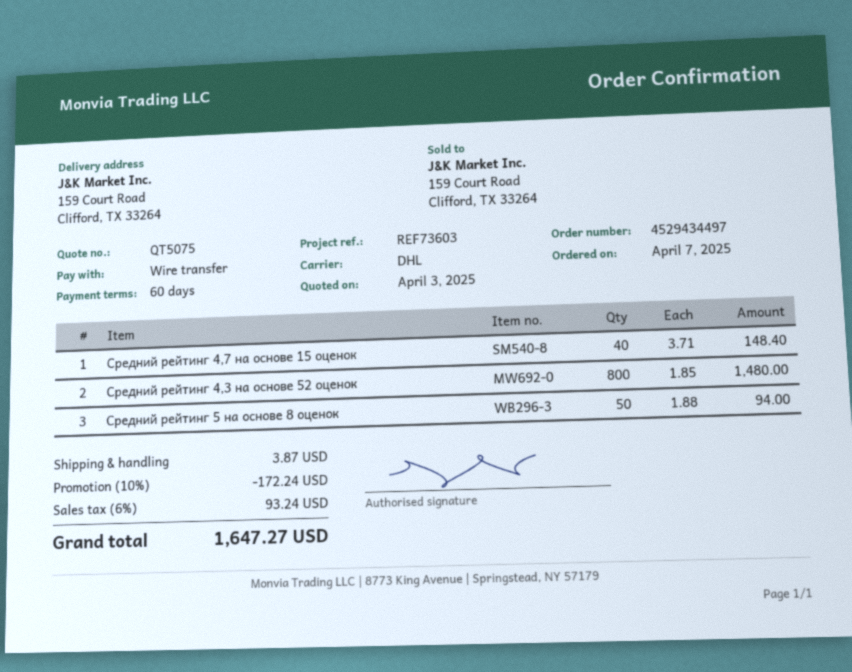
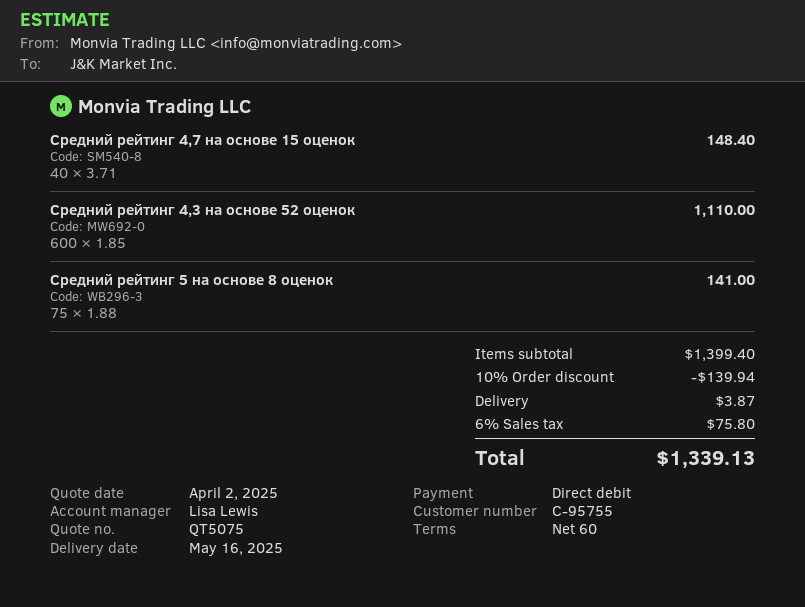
quote date: 2025-04-03 -> 2025-04-02
payment method: bank transfer -> direct debit
Средний рейтинг 4,3 на основе 52 оценок: 800 x 1.85 = 1480.00 -> 600 x 1.85 = 1110.00
Средний рейтинг 5 на основе 8 оценок: 50 x 1.88 = 94.00 -> 75 x 1.88 = 141.00
discount: 10% = 172.24 -> 10% = 139.94
tax: 6% = 93.24 -> 6% = 75.80
total: 1647.27 -> 1339.13

